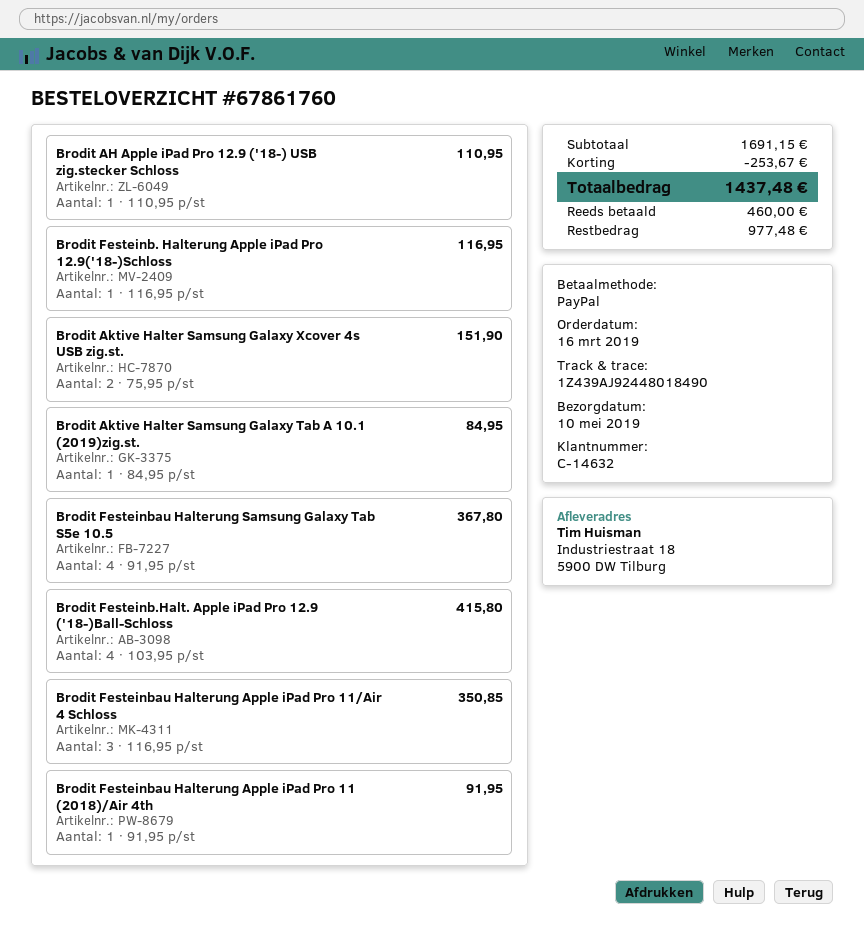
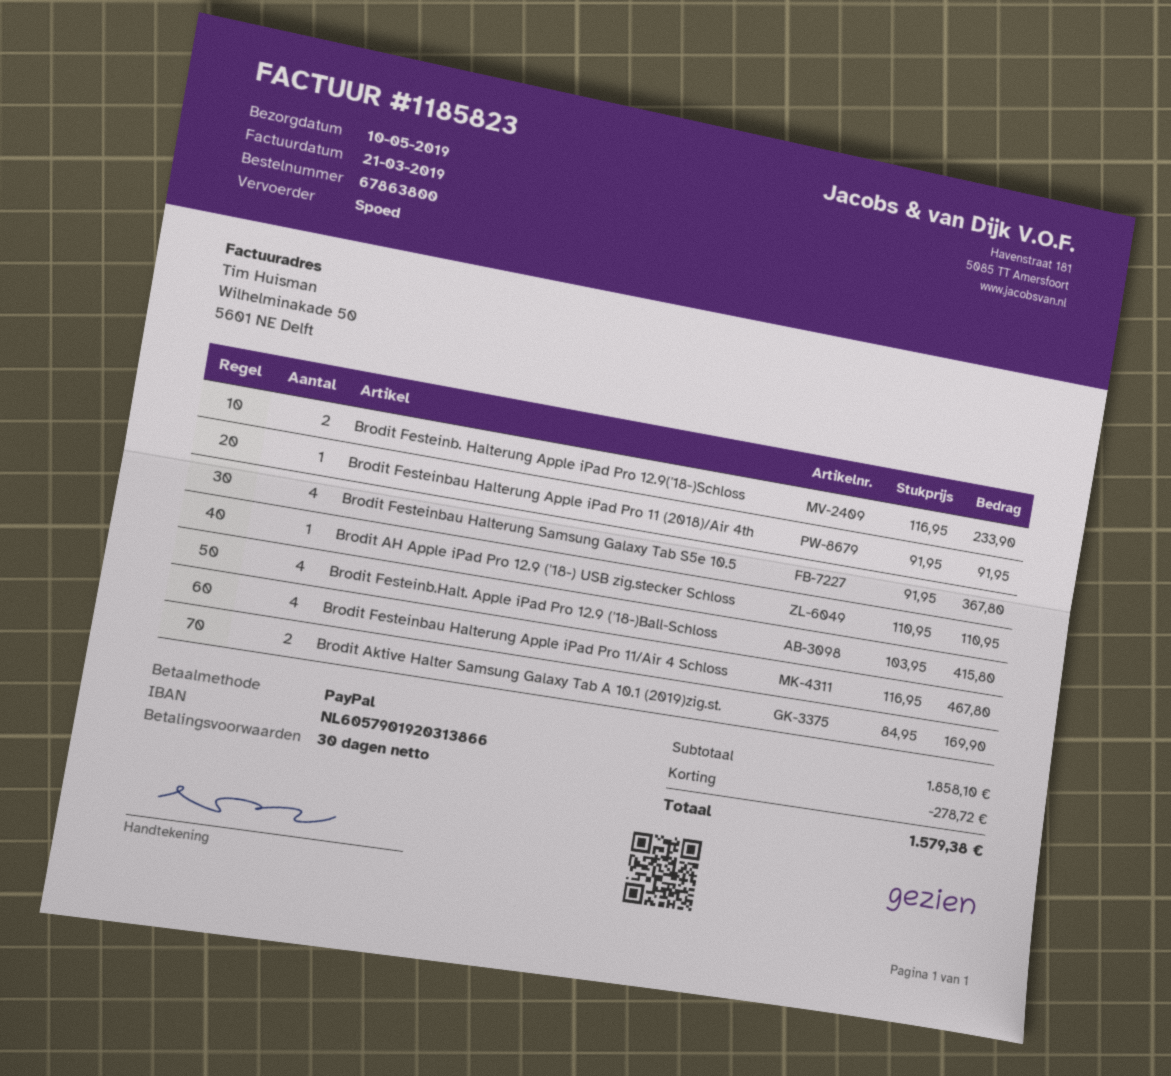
order number: 67861760 -> 67863800
Brodit Festeinb. Halterung Apple iPad Pro 12.9('18-)Schloss: 1 x 116.95 = 116.95 -> 2 x 116.95 = 233.90
Brodit Aktive Halter Samsung Galaxy Xcover 4s USB zig.st.: 2 x 75.95 = 151.90 -> none
Brodit Aktive Halter Samsung Galaxy Tab A 10.1 (2019)zig.st.: 1 x 84.95 = 84.95 -> 2 x 84.95 = 169.90
Brodit Festeinbau Halterung Apple iPad Pro 11/Air 4 Schloss: 3 x 116.95 = 350.85 -> 4 x 116.95 = 467.80
subtotal: 1691.15 -> 1858.10
discount: 253.67 -> 278.72
total: 1437.48 -> 1579.38

